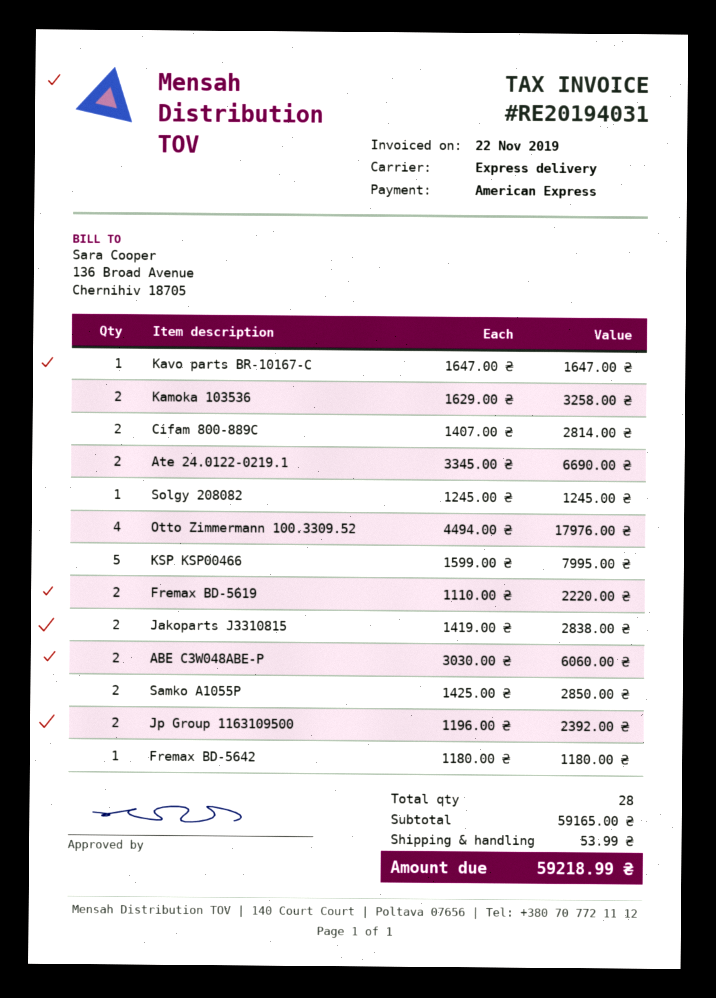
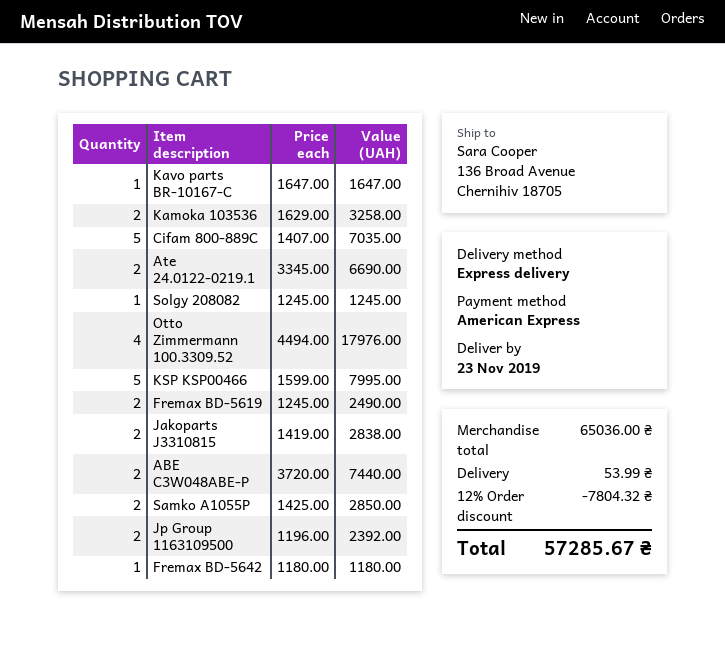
Cifam 800-889C: 2 x 1407.00 = 2814.00 -> 5 x 1407.00 = 7035.00
Fremax BD-5619: 2 x 1110.00 = 2220.00 -> 2 x 1245.00 = 2490.00
ABE C3W048ABE-P: 2 x 3030.00 = 6060.00 -> 2 x 3720.00 = 7440.00
subtotal: 59165.00 -> 65036.00
discount: none -> 12% = 7804.32
total: 59218.99 -> 57285.67

